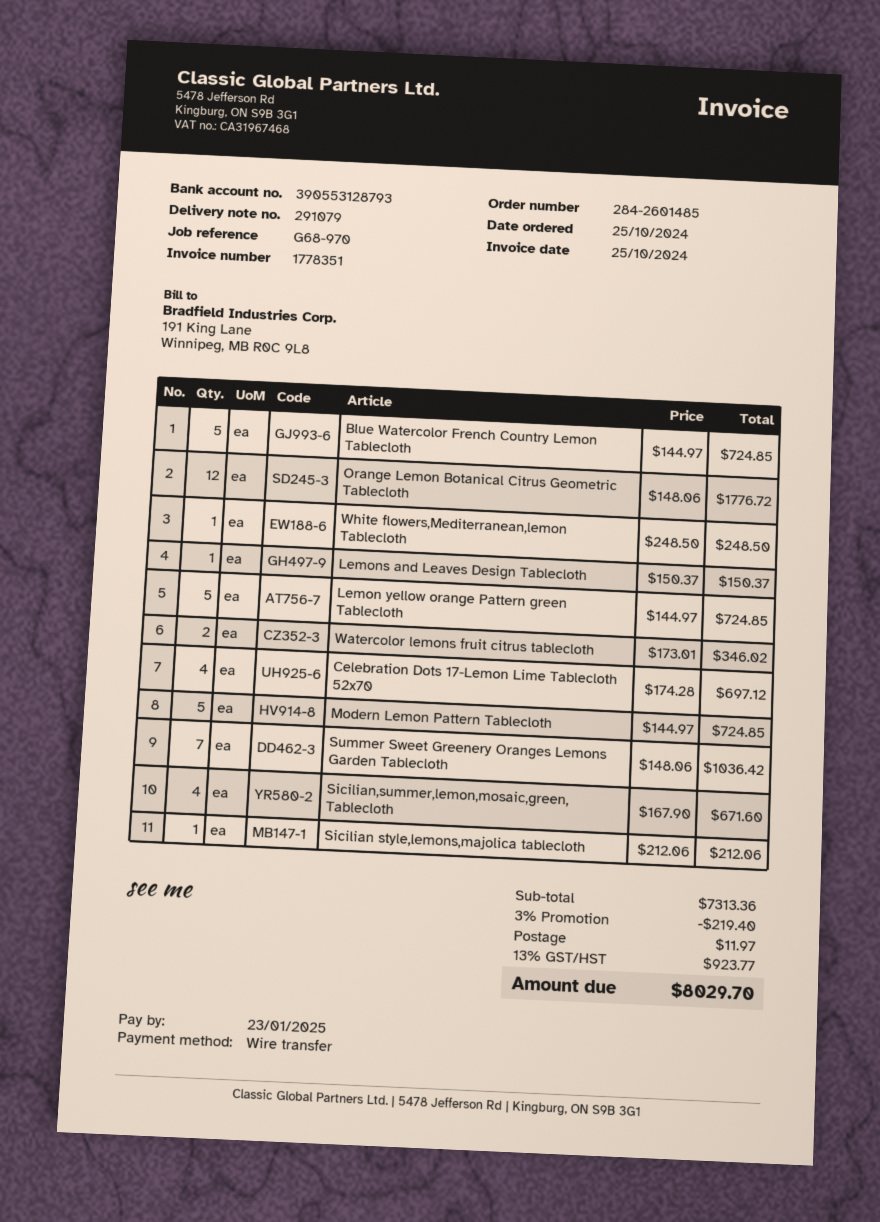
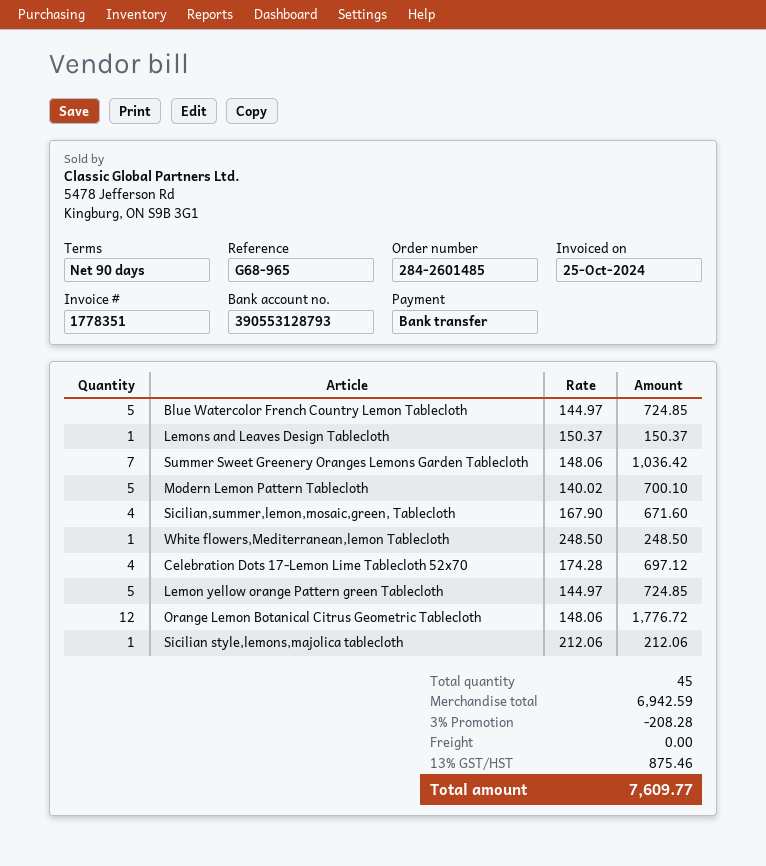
reference: G68-970 -> G68-965
Watercolor lemons fruit citrus tablecloth: 2 x 173.01 = 346.02 -> none
Modern Lemon Pattern Tablecloth: 5 x 144.97 = 724.85 -> 5 x 140.02 = 700.10
subtotal: 7313.36 -> 6942.59
discount: 3% = 219.40 -> 3% = 208.28
shipping: 11.97 -> 0.00
tax: 13% = 923.77 -> 13% = 875.46
total: 8029.70 -> 7609.77

